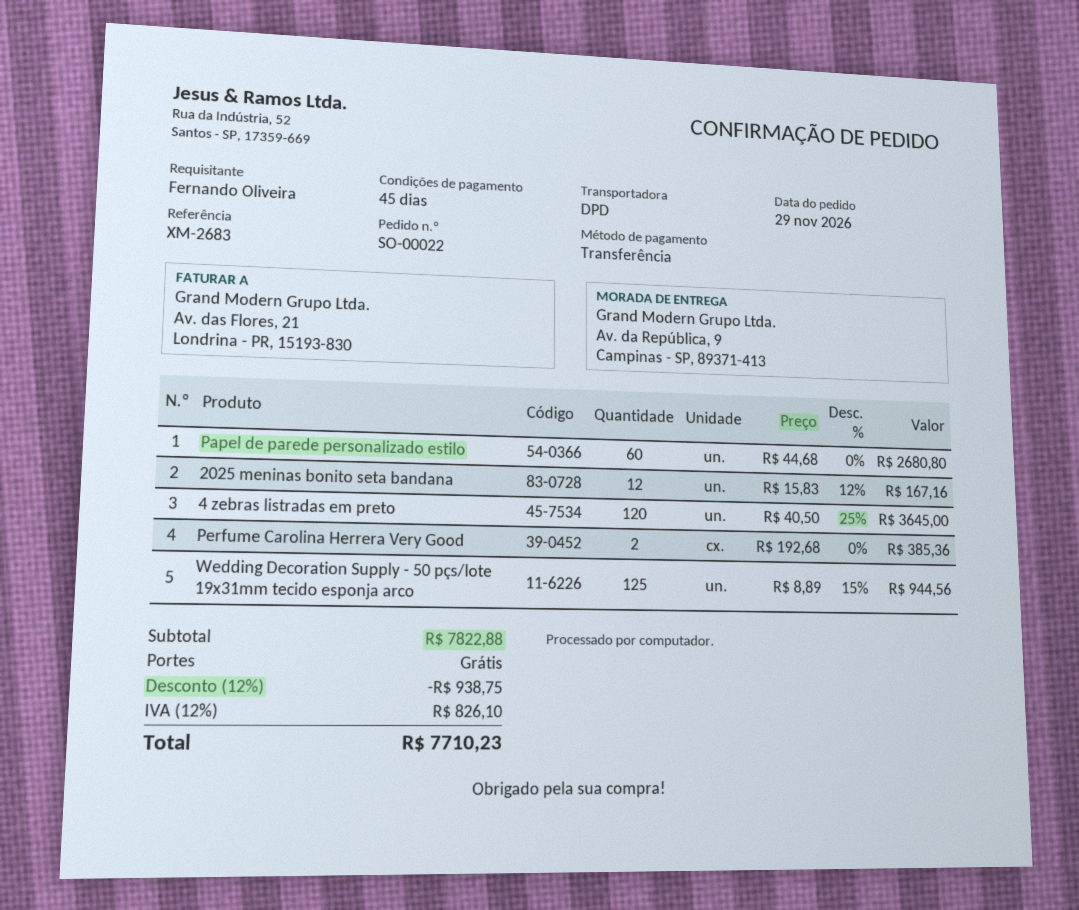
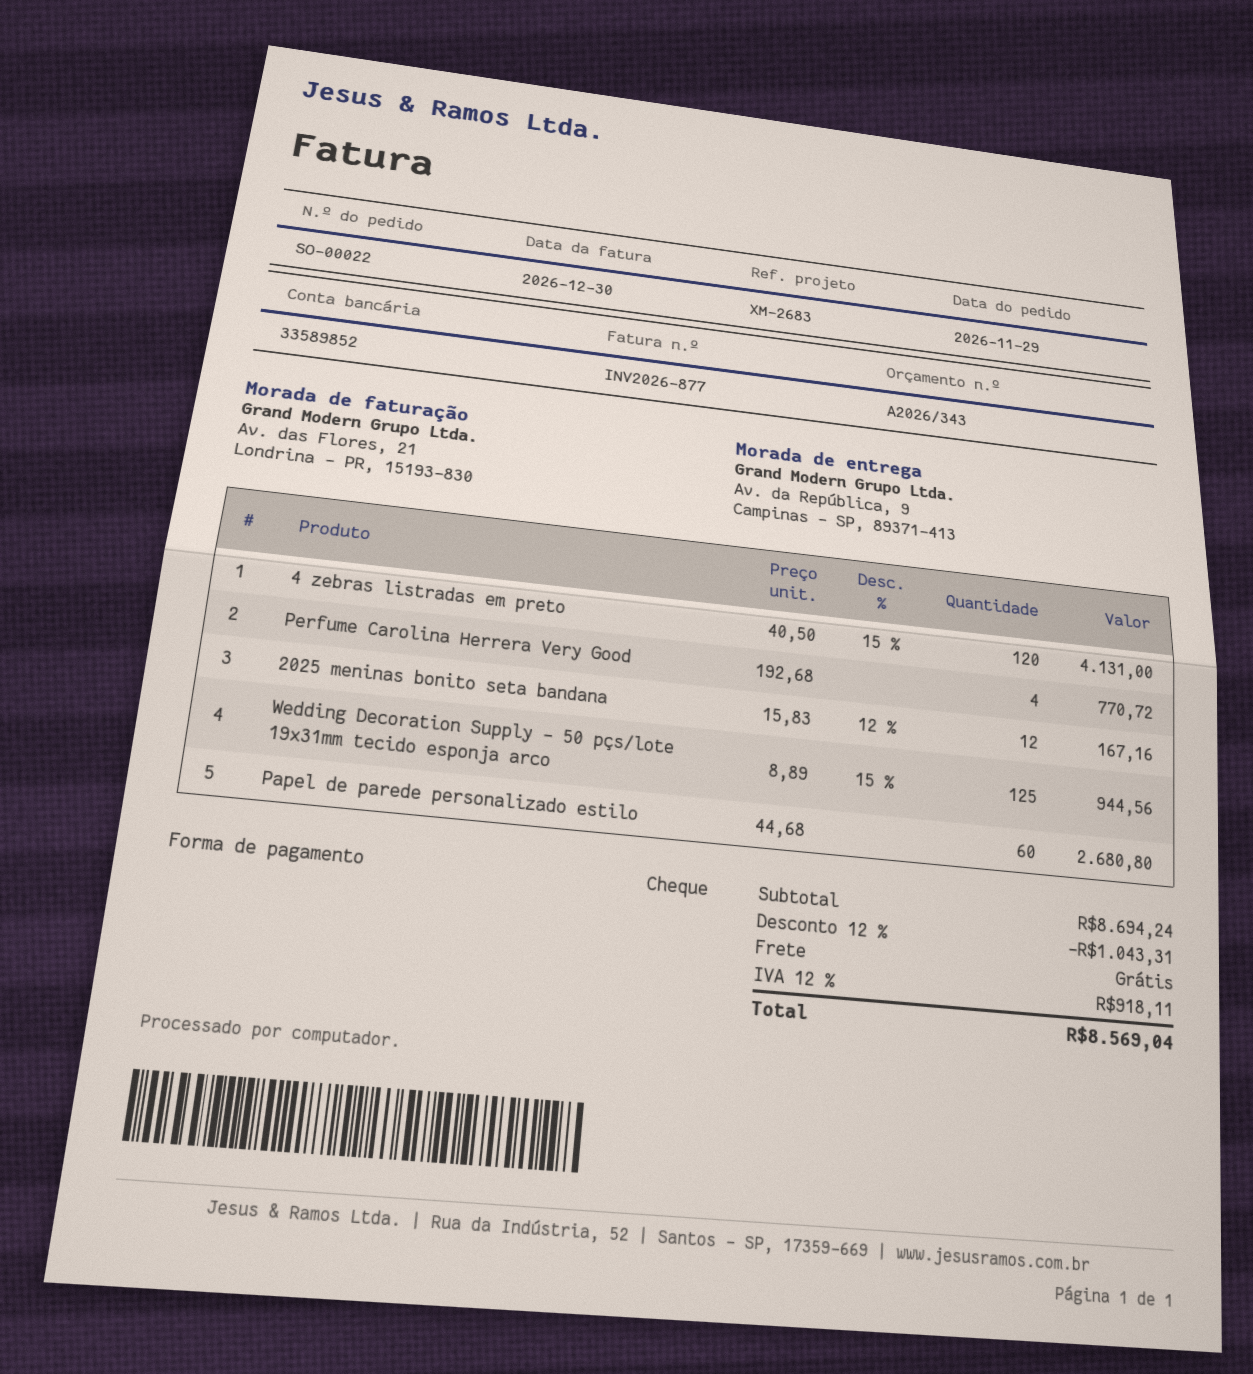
payment method: bank transfer -> cheque
4 zebras listradas em preto: 120 x 40.50 - 25% = 3645.00 -> 120 x 40.50 - 15% = 4131.00
Perfume Carolina Herrera Very Good: 2 x 192.68 = 385.36 -> 4 x 192.68 = 770.72
subtotal: 7822.88 -> 8694.24
discount: 12% = 938.75 -> 12% = 1043.31
tax: 12% = 826.10 -> 12% = 918.11
total: 7710.23 -> 8569.04

